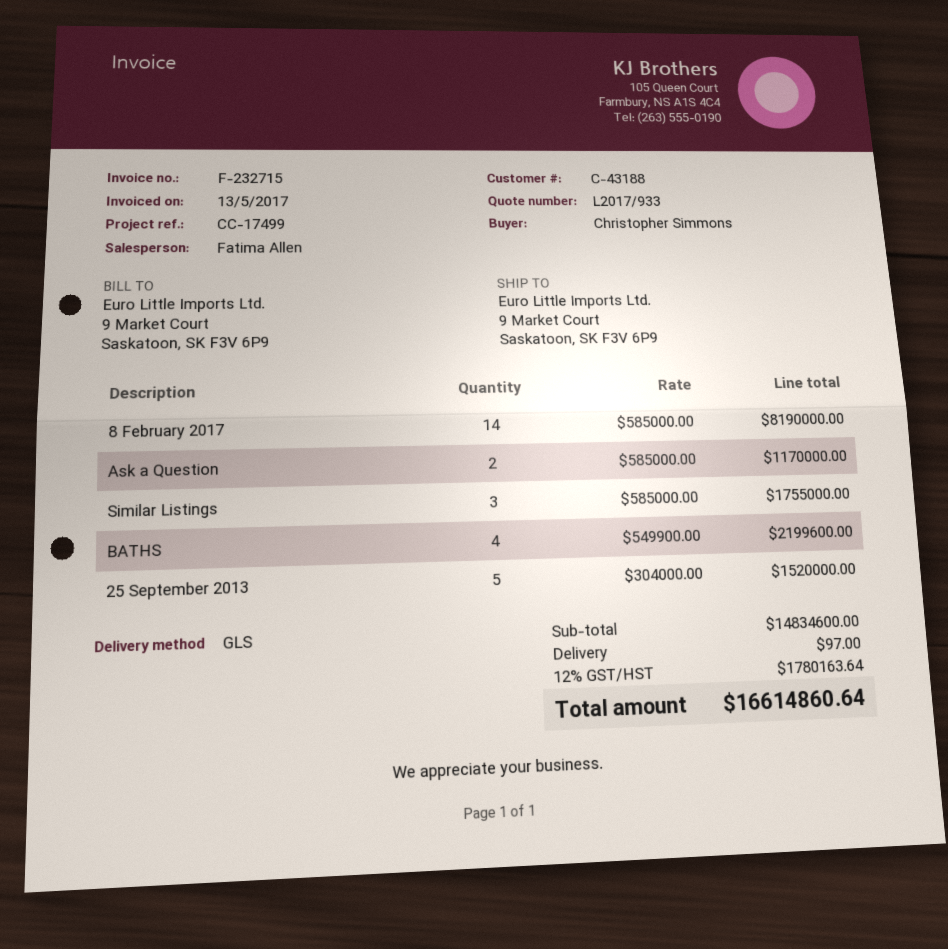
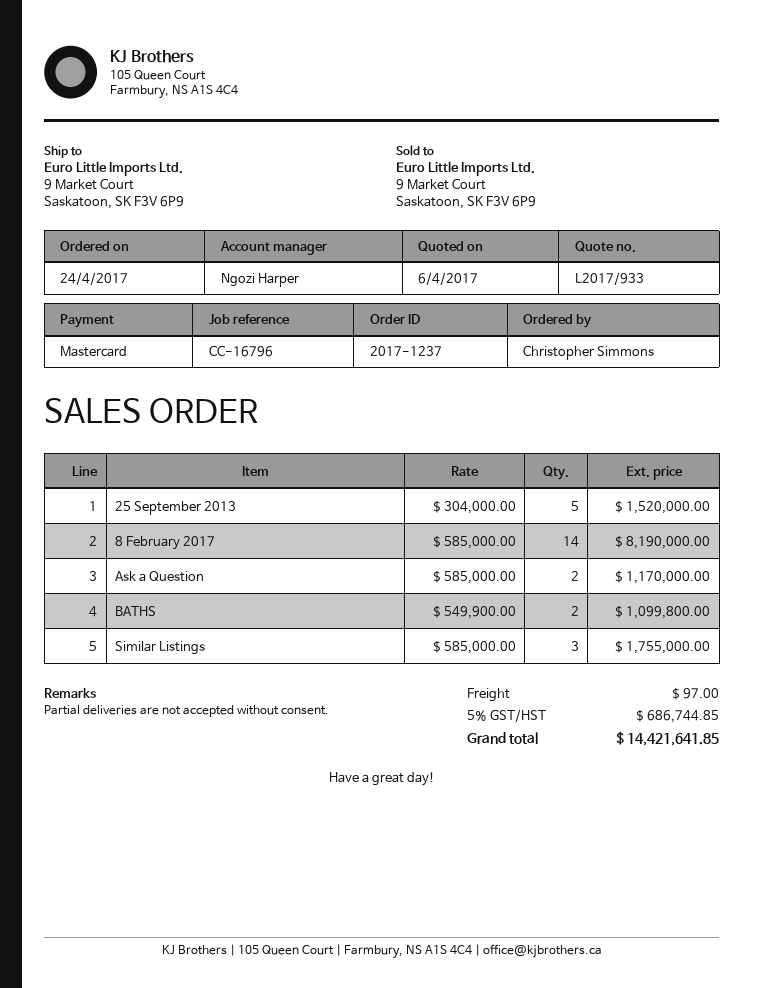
reference: CC-17499 -> CC-16796
sales rep: Fatima Allen -> Ngozi Harper
BATHS: 4 x 549900.00 = 2199600.00 -> 2 x 549900.00 = 1099800.00
tax: 12% = 1780163.64 -> 5% = 686744.85
total: 16614860.64 -> 14421641.85

